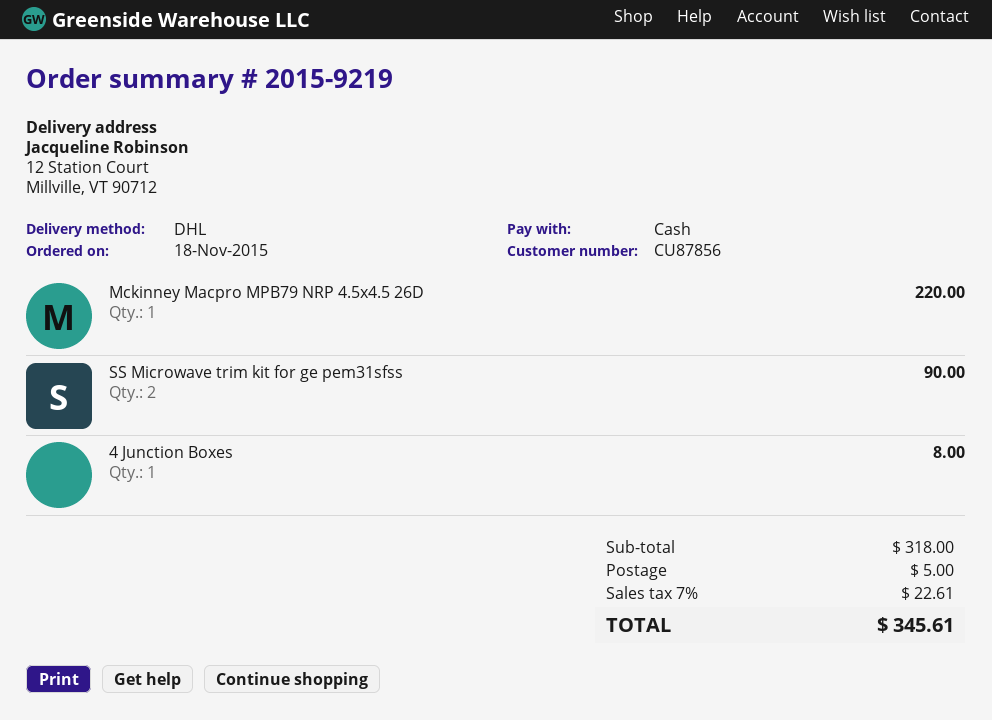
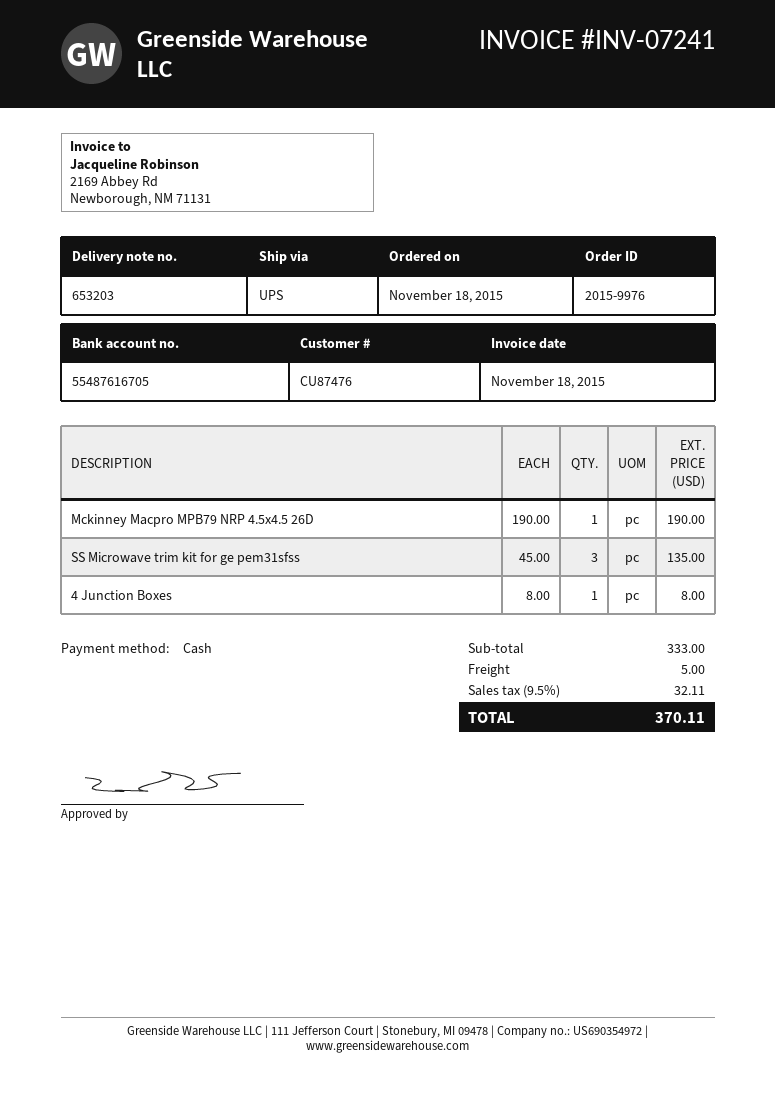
order number: 2015-9219 -> 2015-9976
customer number: CU87856 -> CU87476
shipping method: DHL -> UPS
Mckinney Macpro MPB79 NRP 4.5x4.5 26D: 1 for 220.00 -> 1 for 190.00
SS Microwave trim kit for ge pem31sfss: 2 for 90.00 -> 3 for 135.00
subtotal: 318.00 -> 333.00
tax: 7% = 22.61 -> 9.5% = 32.11
total: 345.61 -> 370.11

